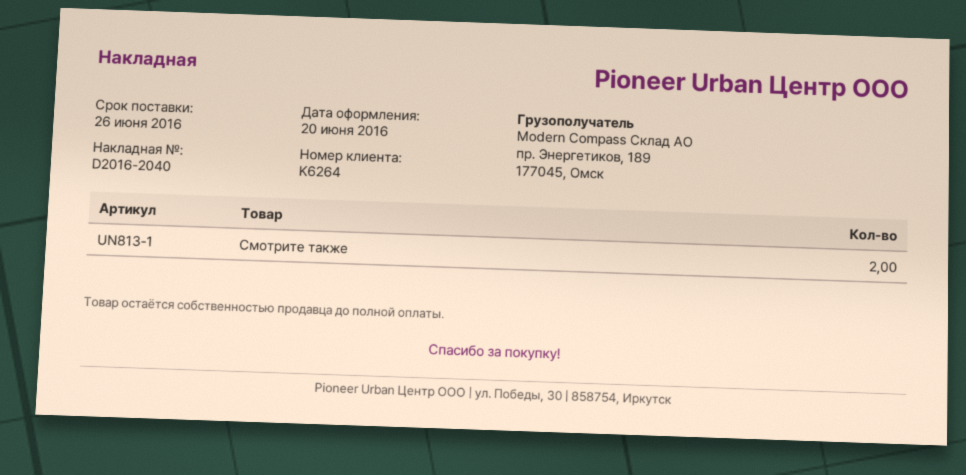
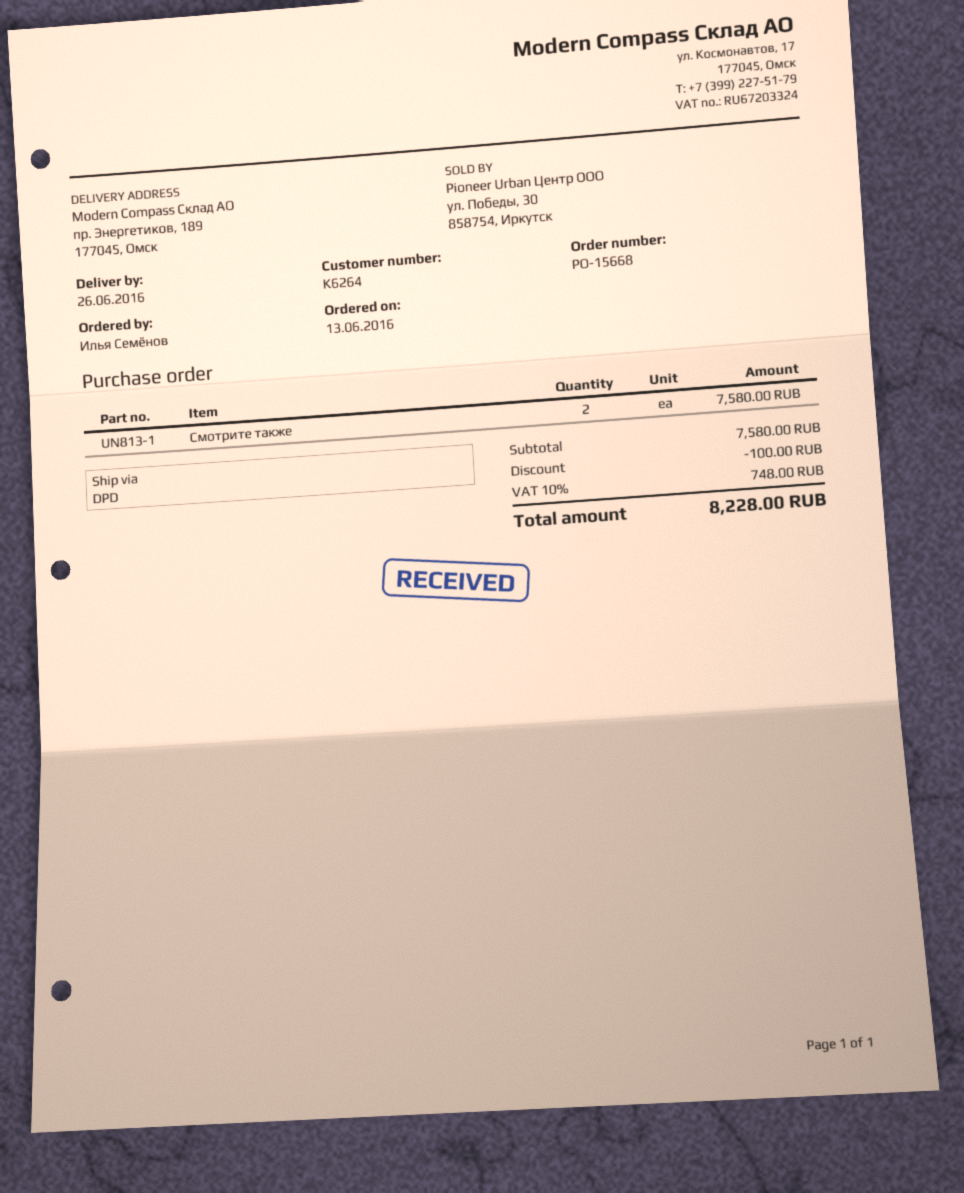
order date: 2016-06-20 -> 2016-06-13

